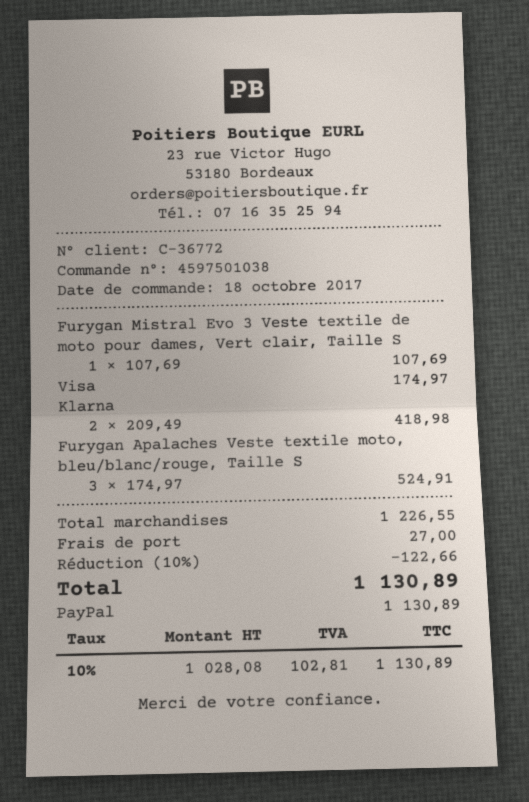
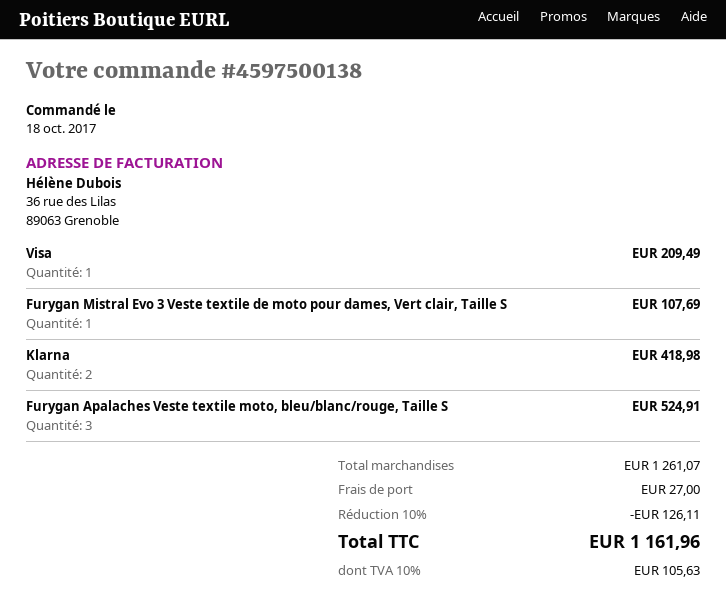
order number: 4597501038 -> 4597500138
Visa: 1 for 174.97 -> 1 for 209.49
subtotal: 1226.55 -> 1261.07
discount: 10% = 122.66 -> 10% = 126.11
tax: 10% = 102.81 -> 10% = 105.63
total: 1130.89 -> 1161.96

